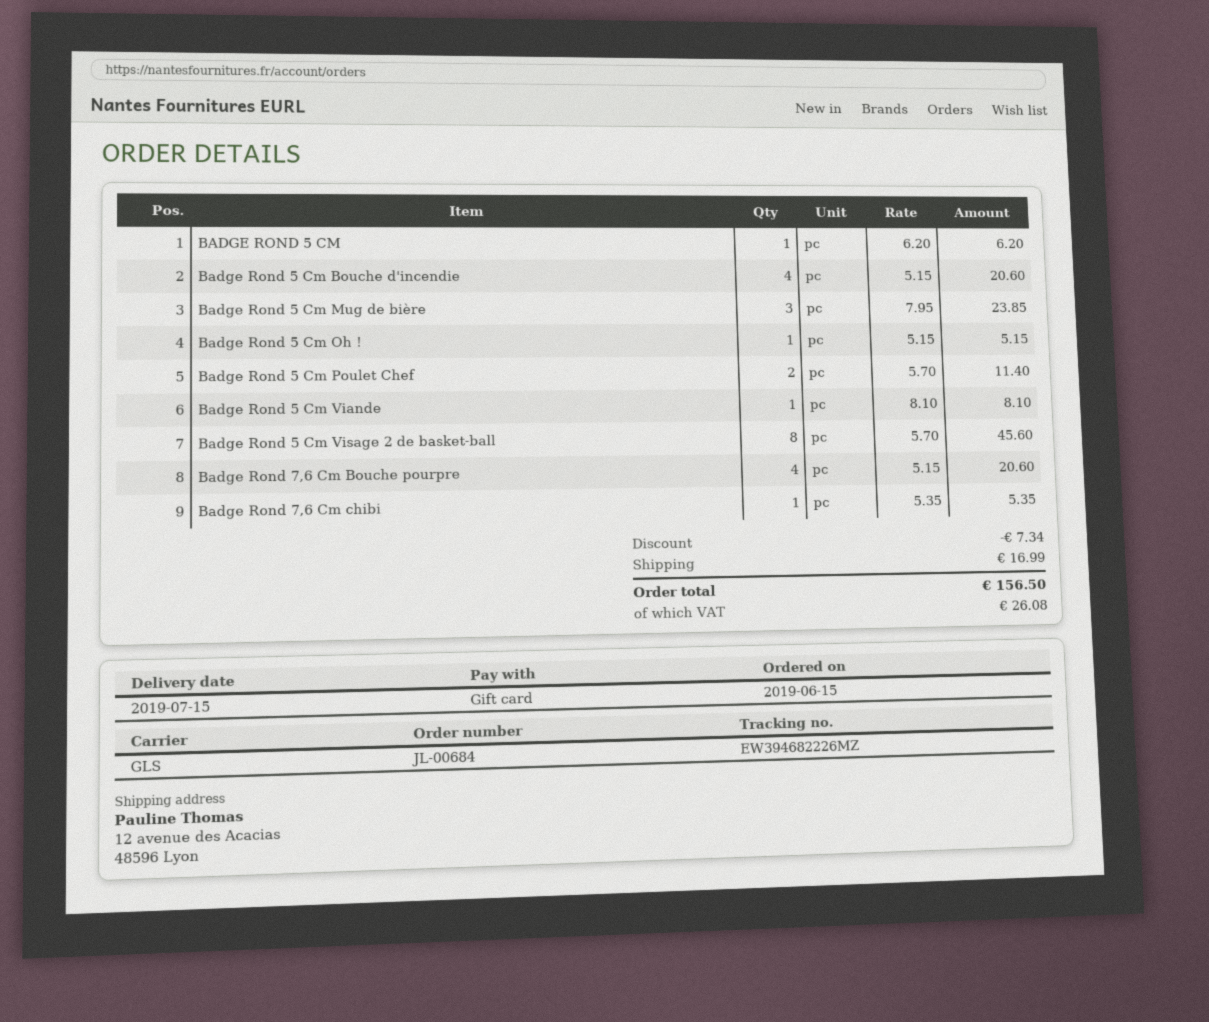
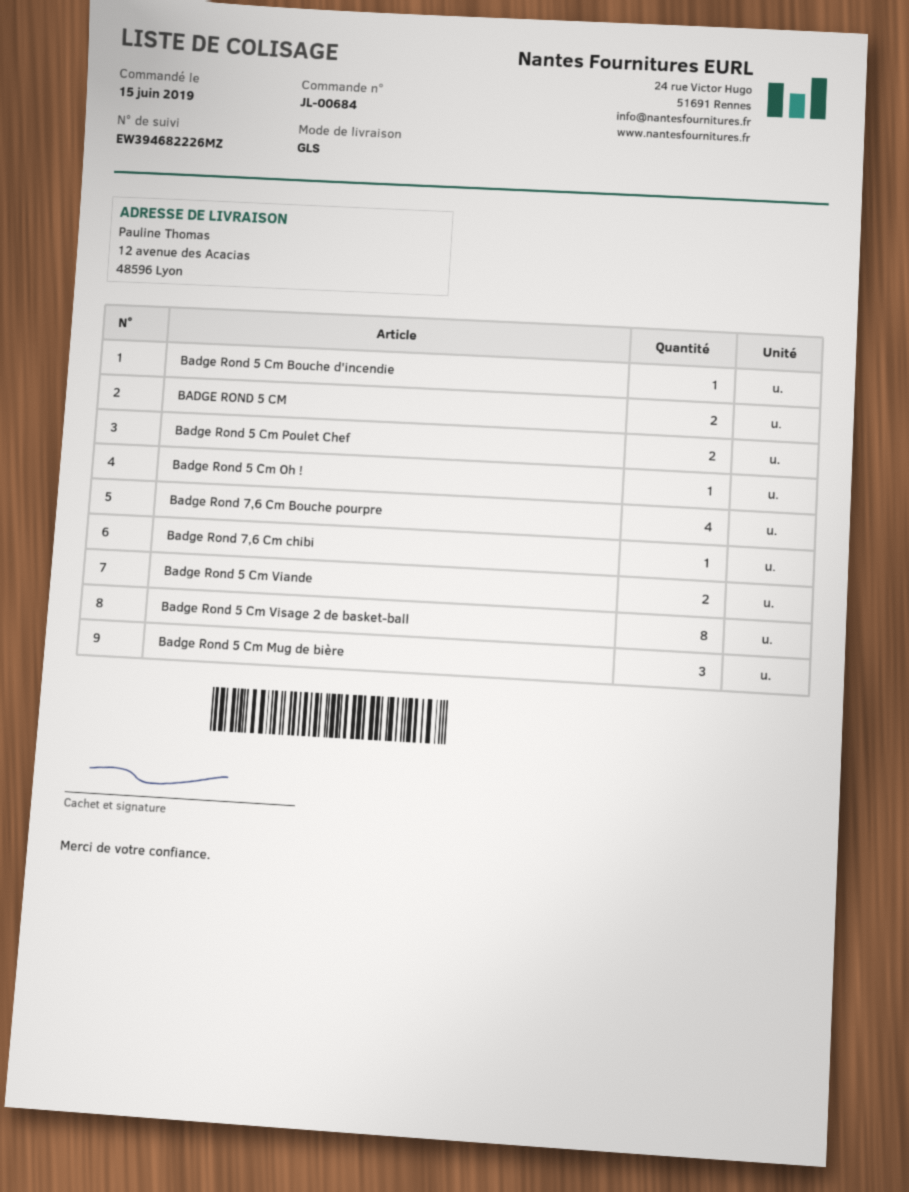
BADGE ROND 5 CM: 1 -> 2
Badge Rond 5 Cm Bouche d'incendie: 4 -> 1
Badge Rond 5 Cm Viande: 1 -> 2

